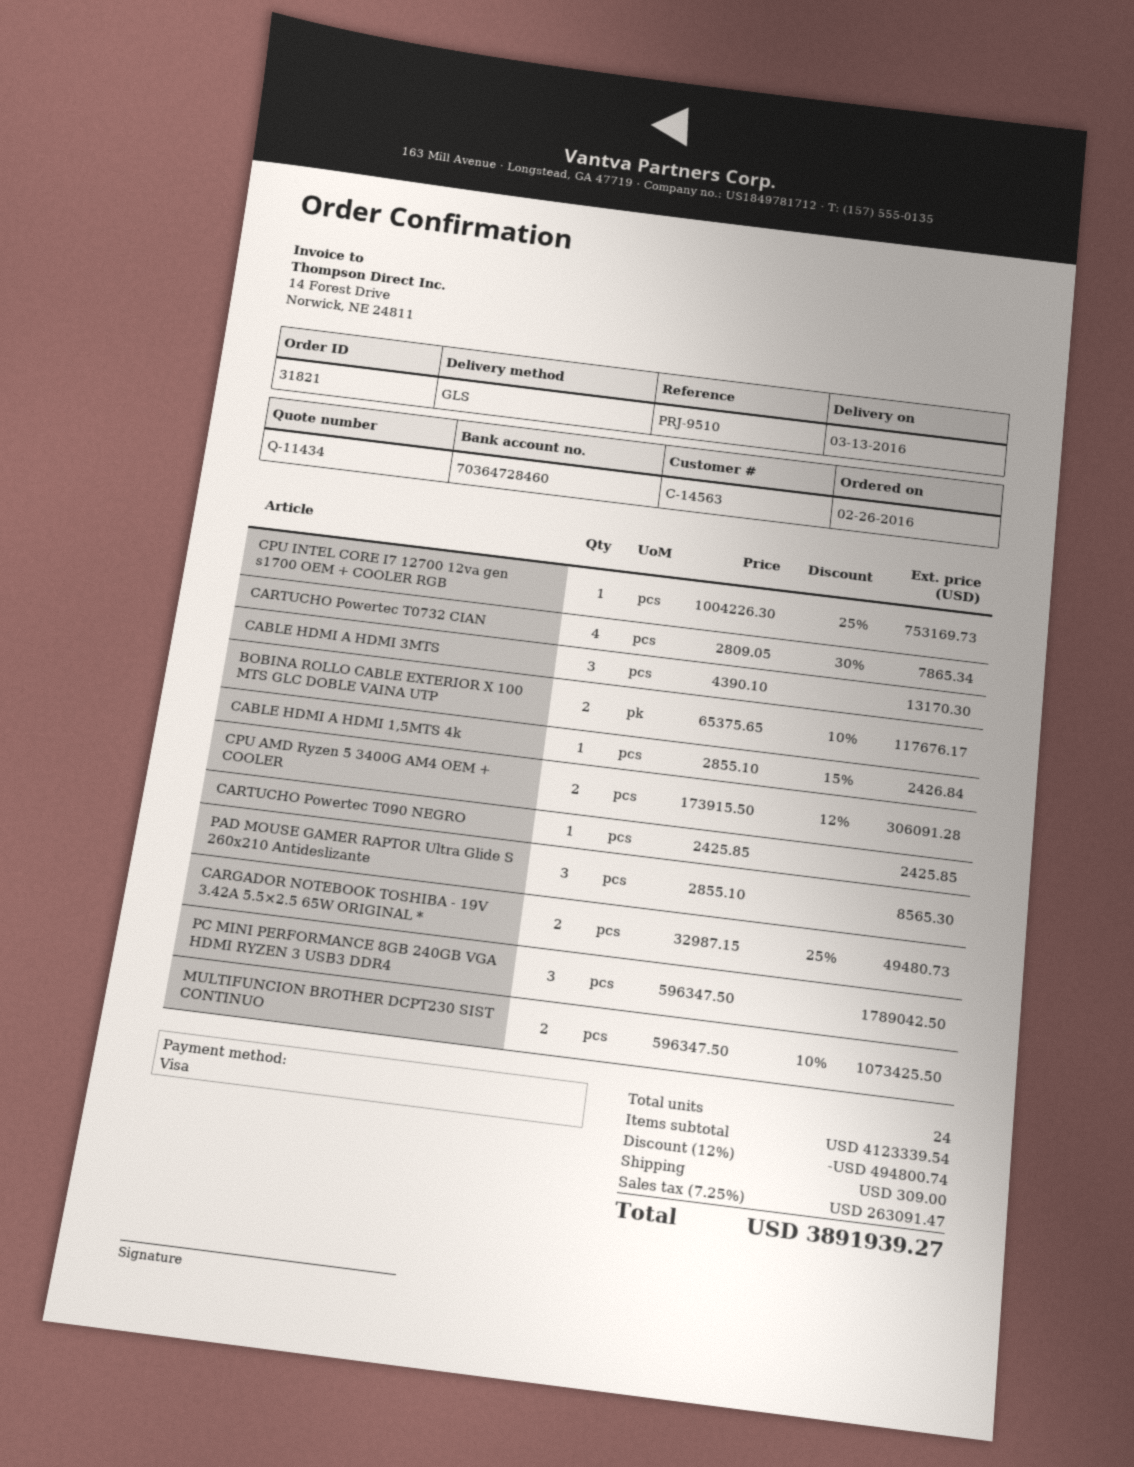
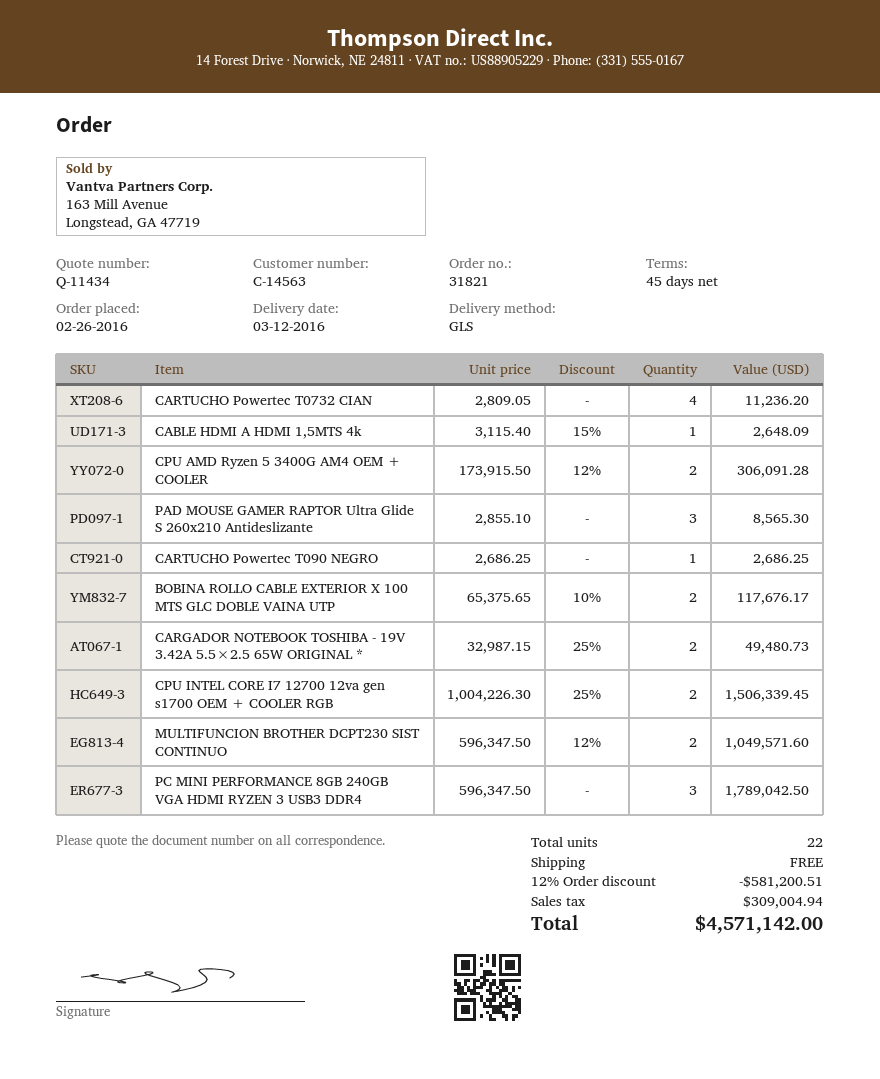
delivery date: 2016-03-13 -> 2016-03-12
CPU INTEL CORE I7 12700 12va gen s1700 OEM + COOLER RGB: 1 x 1004226.30 - 25% = 753169.73 -> 2 x 1004226.30 - 25% = 1506339.45
CARTUCHO Powertec T0732 CIAN: 4 x 2809.05 - 30% = 7865.34 -> 4 x 2809.05 = 11236.20
CABLE HDMI A HDMI 3MTS: 3 x 4390.10 = 13170.30 -> none
CABLE HDMI A HDMI 1,5MTS 4k: 1 x 2855.10 - 15% = 2426.84 -> 1 x 3115.40 - 15% = 2648.09
CARTUCHO Powertec T090 NEGRO: 1 x 2425.85 = 2425.85 -> 1 x 2686.25 = 2686.25
MULTIFUNCION BROTHER DCPT230 SIST CONTINUO: 2 x 596347.50 - 10% = 1073425.50 -> 2 x 596347.50 - 12% = 1049571.60
total quantity: 24 -> 22
discount: 12% = 494800.74 -> 12% = 581200.51
shipping: 309.00 -> 0.00
tax: 263091.47 -> 309004.94
total: 3891939.27 -> 4571142.00

